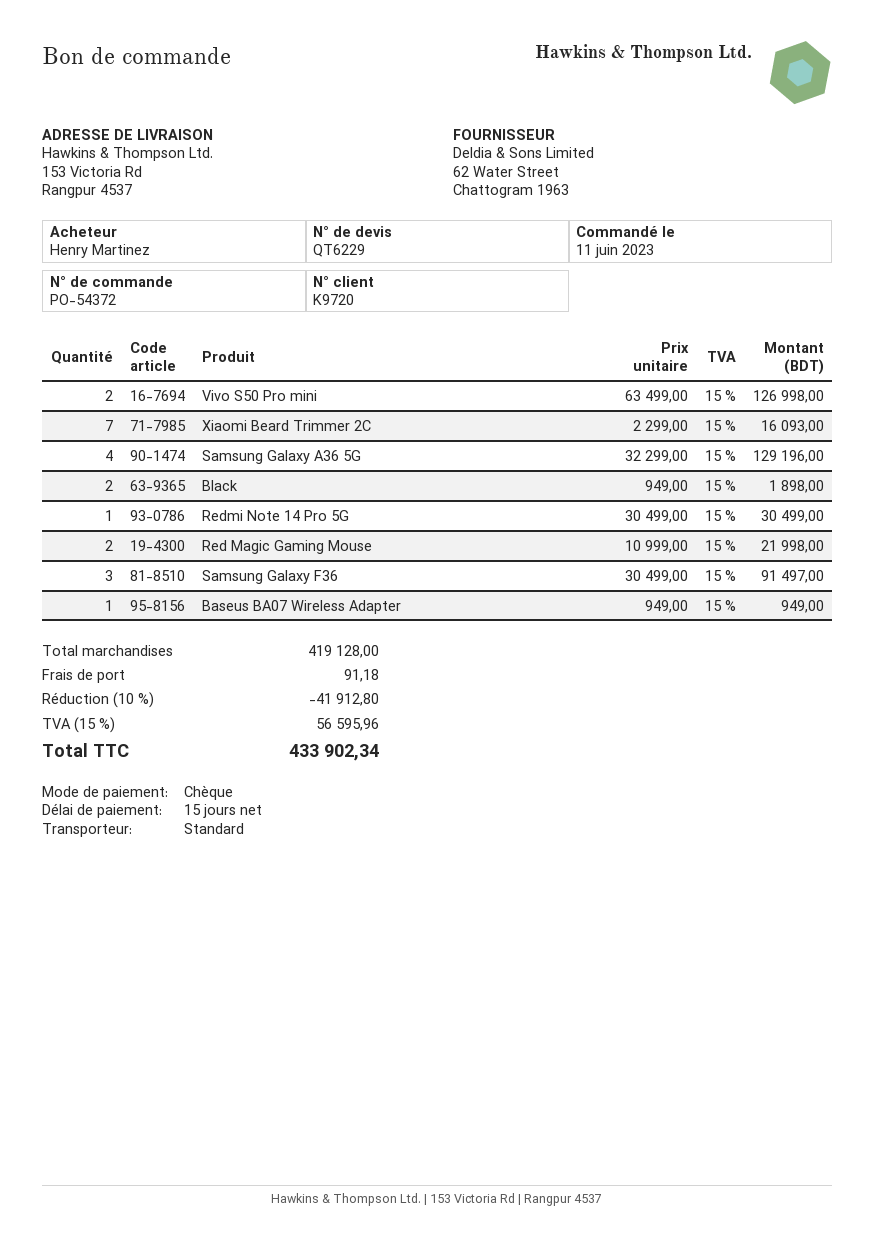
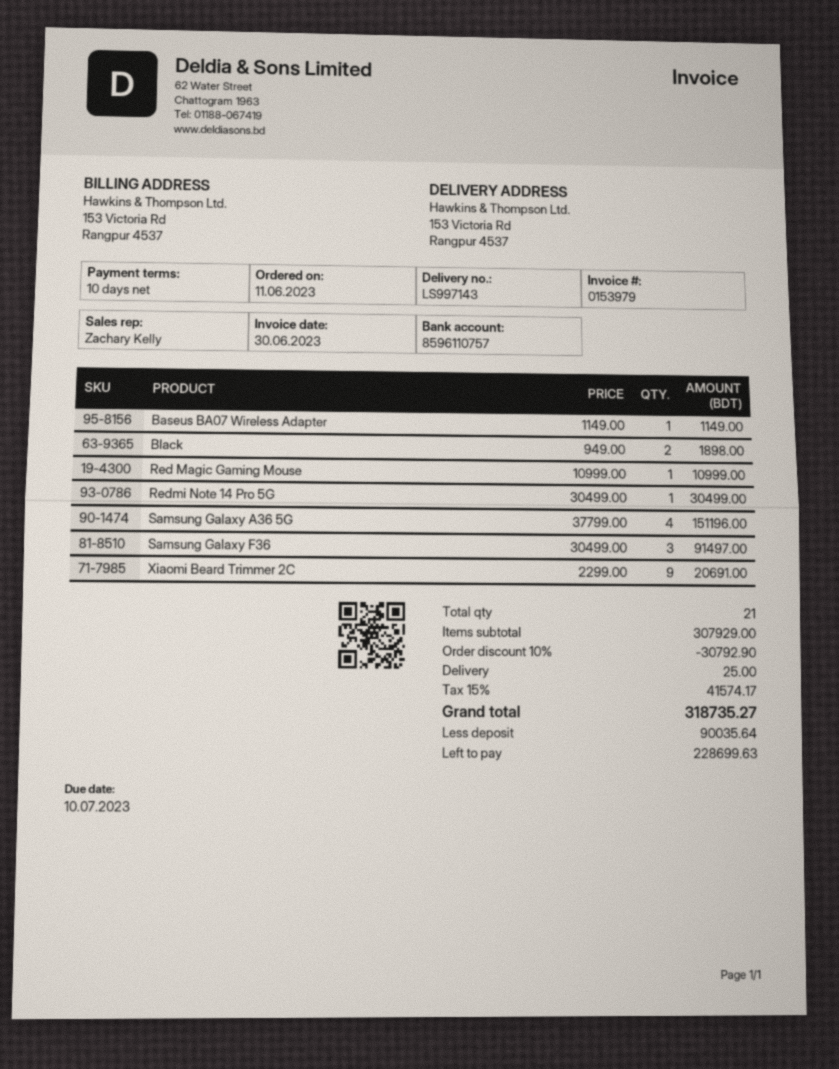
payment terms: 15 days -> 10 days
Vivo S50 Pro mini: 2 x 63499.00 = 126998.00 -> none
Xiaomi Beard Trimmer 2C: 7 x 2299.00 = 16093.00 -> 9 x 2299.00 = 20691.00
Samsung Galaxy A36 5G: 4 x 32299.00 = 129196.00 -> 4 x 37799.00 = 151196.00
Red Magic Gaming Mouse: 2 x 10999.00 = 21998.00 -> 1 x 10999.00 = 10999.00
Baseus BA07 Wireless Adapter: 1 x 949.00 = 949.00 -> 1 x 1149.00 = 1149.00
subtotal: 419128.00 -> 307929.00
discount: 10% = 41912.80 -> 10% = 30792.90
shipping: 91.18 -> 25.00
tax: 15% = 56595.96 -> 15% = 41574.17
total: 433902.34 -> 318735.27

